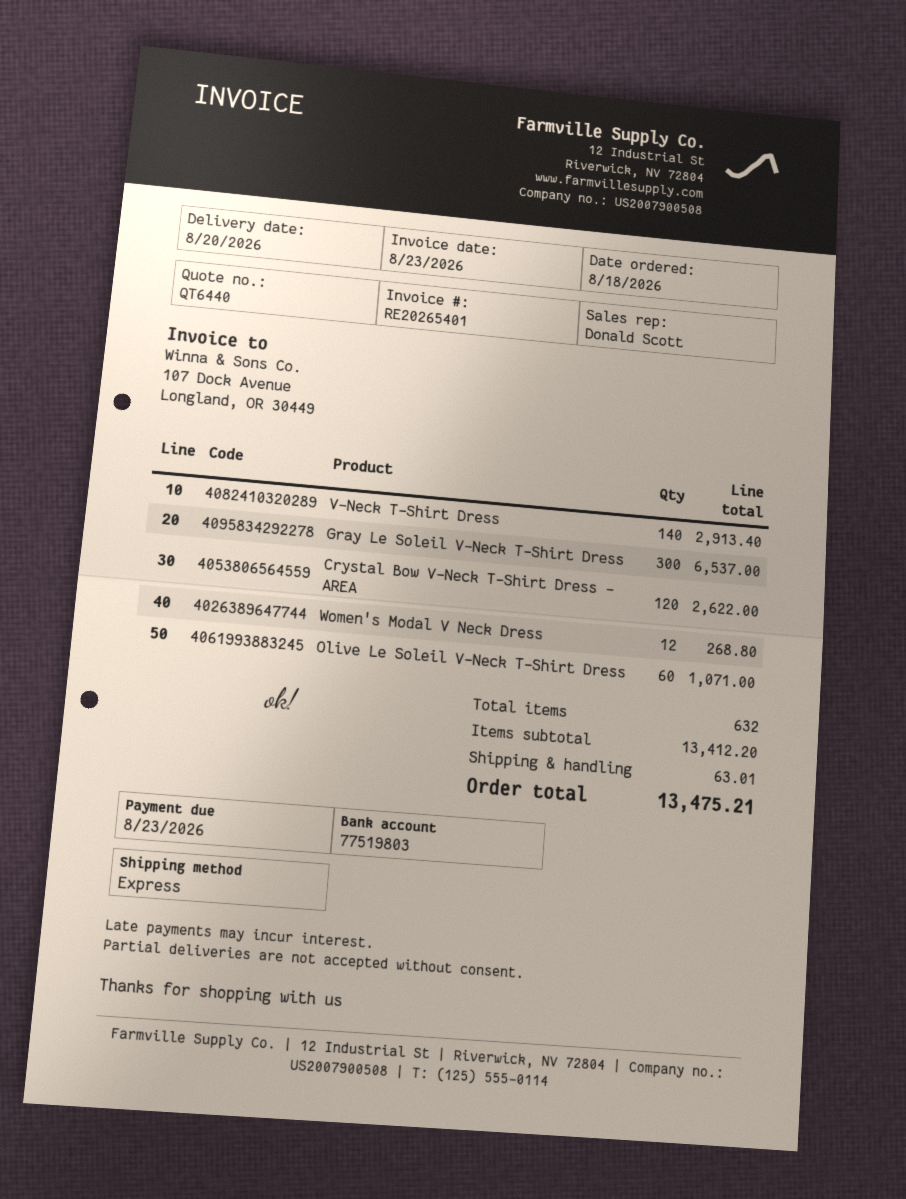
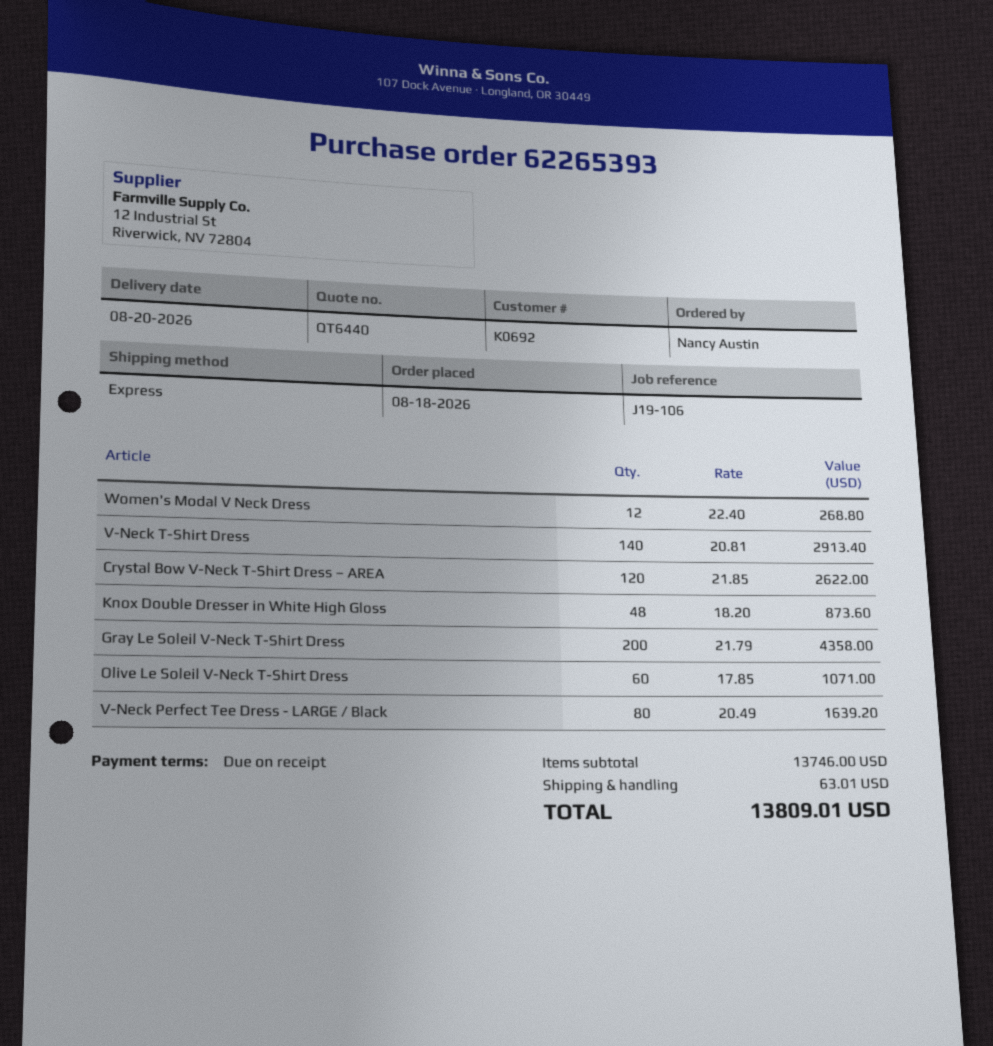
Gray Le Soleil V-Neck T-Shirt Dress: 300 for 6537.00 -> 200 for 4358.00
Knox Double Dresser in White High Gloss: none -> 48 for 873.60
V-Neck Perfect Tee Dress - LARGE / Black: none -> 80 for 1639.20
subtotal: 13412.20 -> 13746.00
total: 13475.21 -> 13809.01

